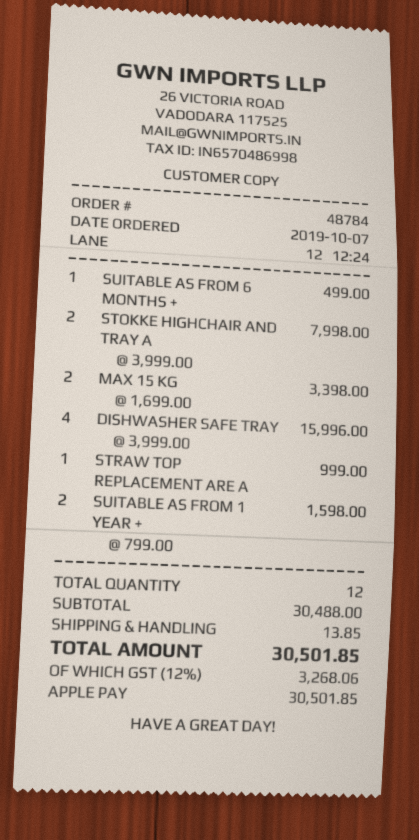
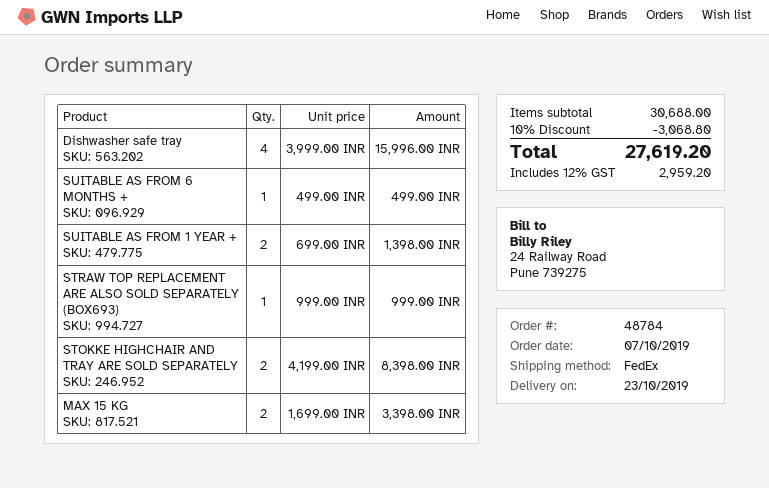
STOKKE HIGHCHAIR AND TRAY A: 2 x 3999.00 = 7998.00 -> 2 x 4199.00 = 8398.00
SUITABLE AS FROM 1 YEAR +: 2 x 799.00 = 1598.00 -> 2 x 699.00 = 1398.00
subtotal: 30488.00 -> 30688.00
discount: none -> 10% = 3068.80
shipping: 13.85 -> none
tax: 12% = 3268.06 -> 12% = 2959.20
total: 30501.85 -> 27619.20

